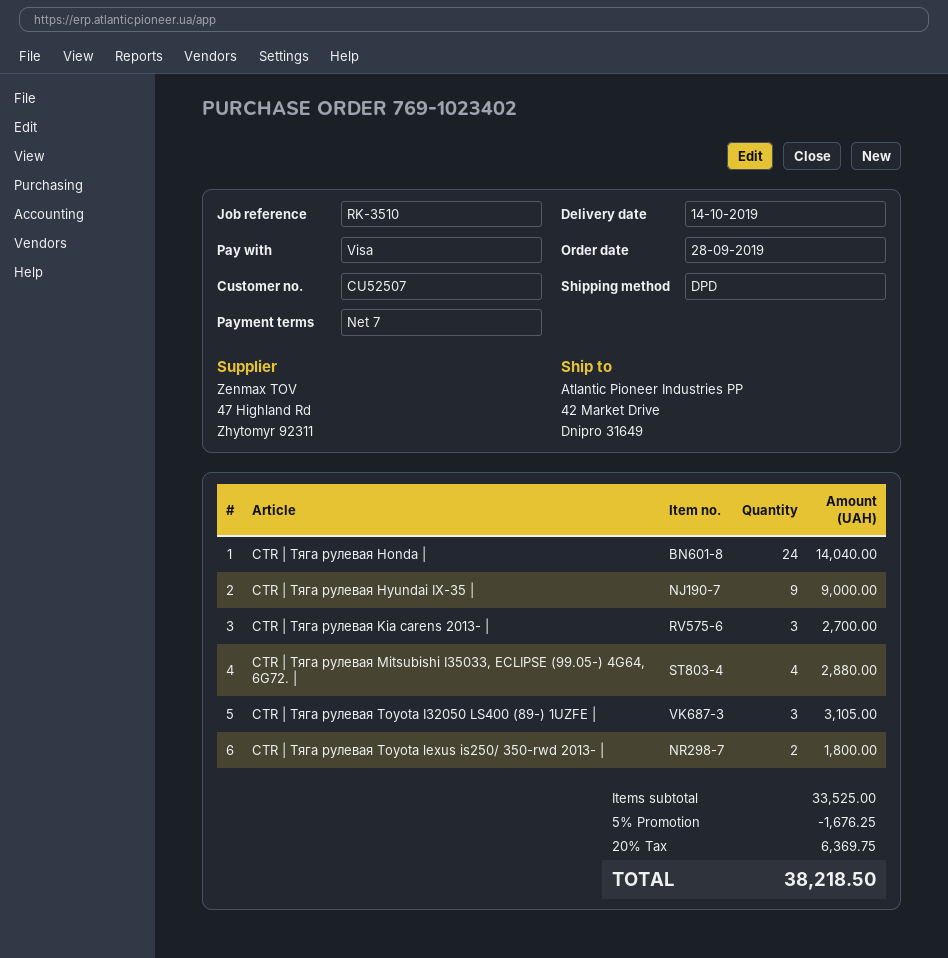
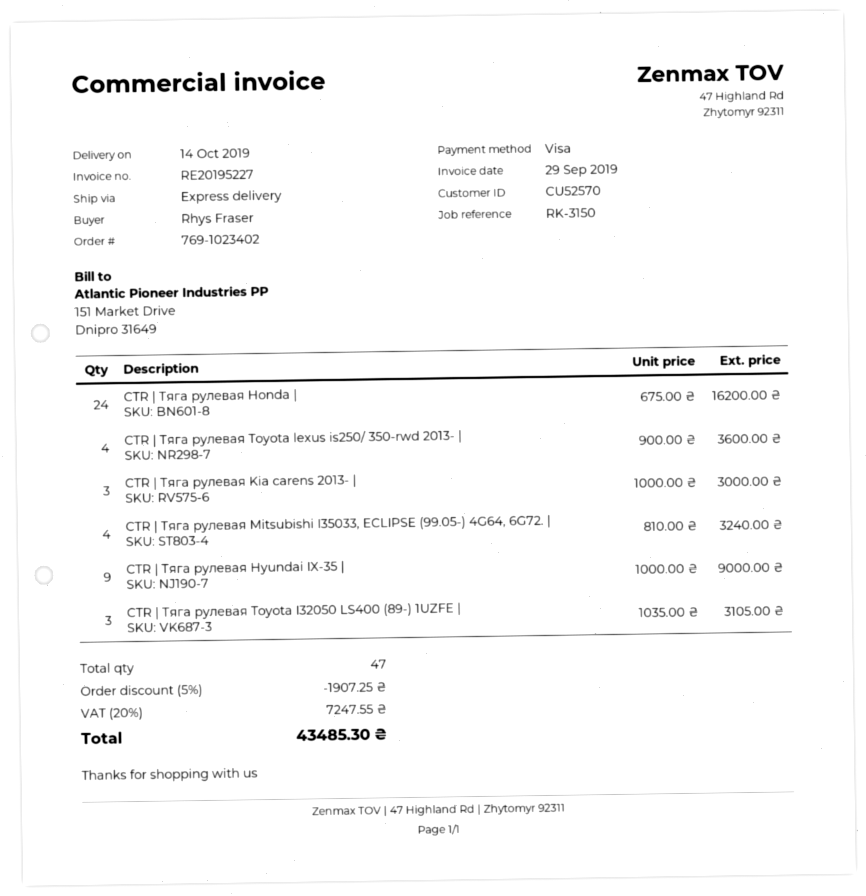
customer number: CU52507 -> CU52570
reference: RK-3510 -> RK-3150
shipping method: DPD -> express
CTR | Тяга рулевая Honda |: 24 for 14040.00 -> 24 for 16200.00
CTR | Тяга рулевая Kia carens 2013- |: 3 for 2700.00 -> 3 for 3000.00
CTR | Тяга рулевая Mitsubishi I35033, ECLIPSE (99.05-) 4G64, 6G72. |: 4 for 2880.00 -> 4 for 3240.00
CTR | Тяга рулевая Toyota lexus is250/ 350-rwd 2013- |: 2 for 1800.00 -> 4 for 3600.00
discount: 5% = 1676.25 -> 5% = 1907.25
tax: 20% = 6369.75 -> 20% = 7247.55
total: 38218.50 -> 43485.30

